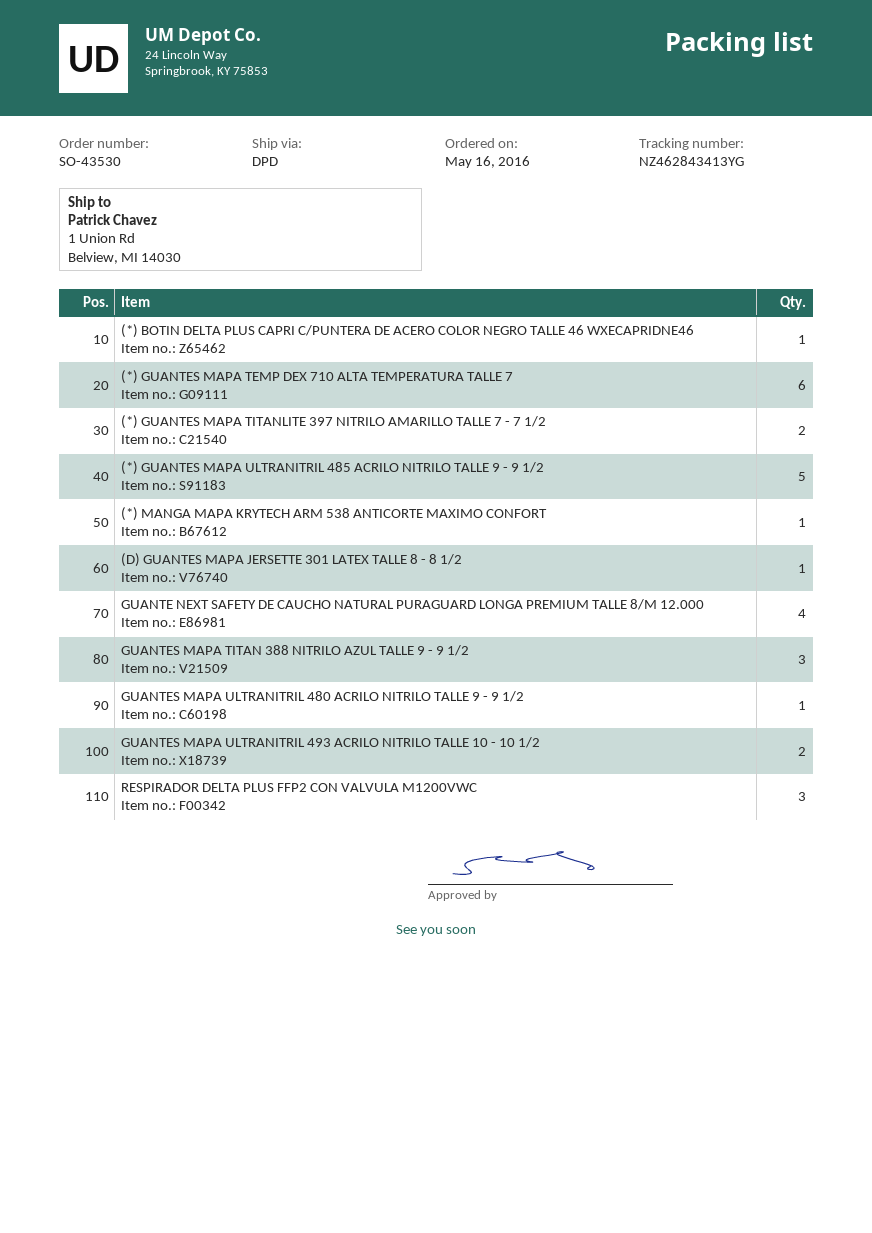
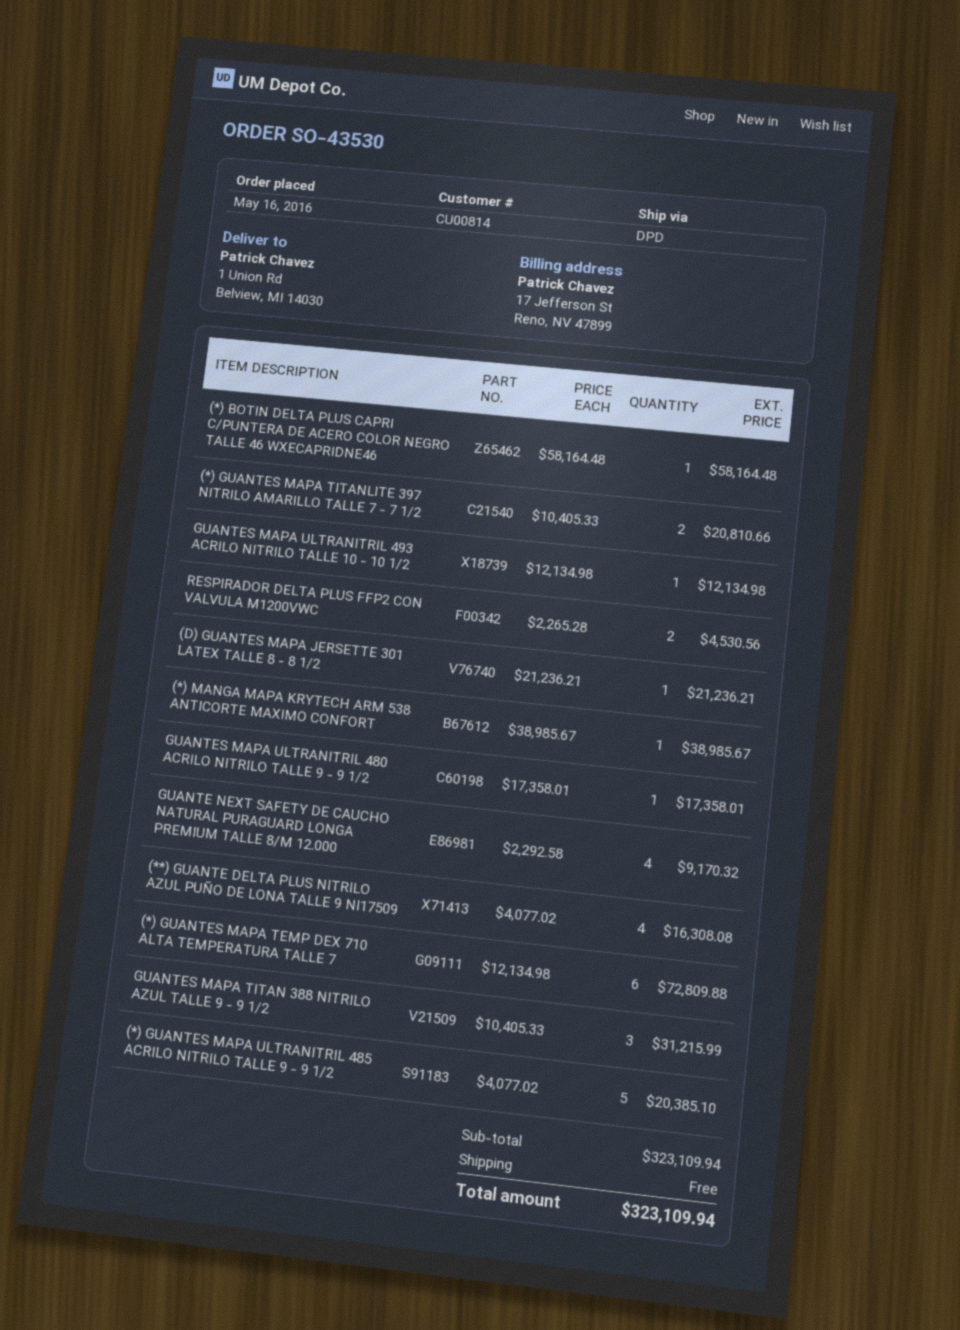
GUANTES MAPA ULTRANITRIL 493 ACRILO NITRILO TALLE 10 - 10 1/2: 2 -> 1
RESPIRADOR DELTA PLUS FFP2 CON VALVULA M1200VWC: 3 -> 2
(**) GUANTE DELTA PLUS NITRILO AZUL PUÑO DE LONA TALLE 9 NI17509: none -> 4

